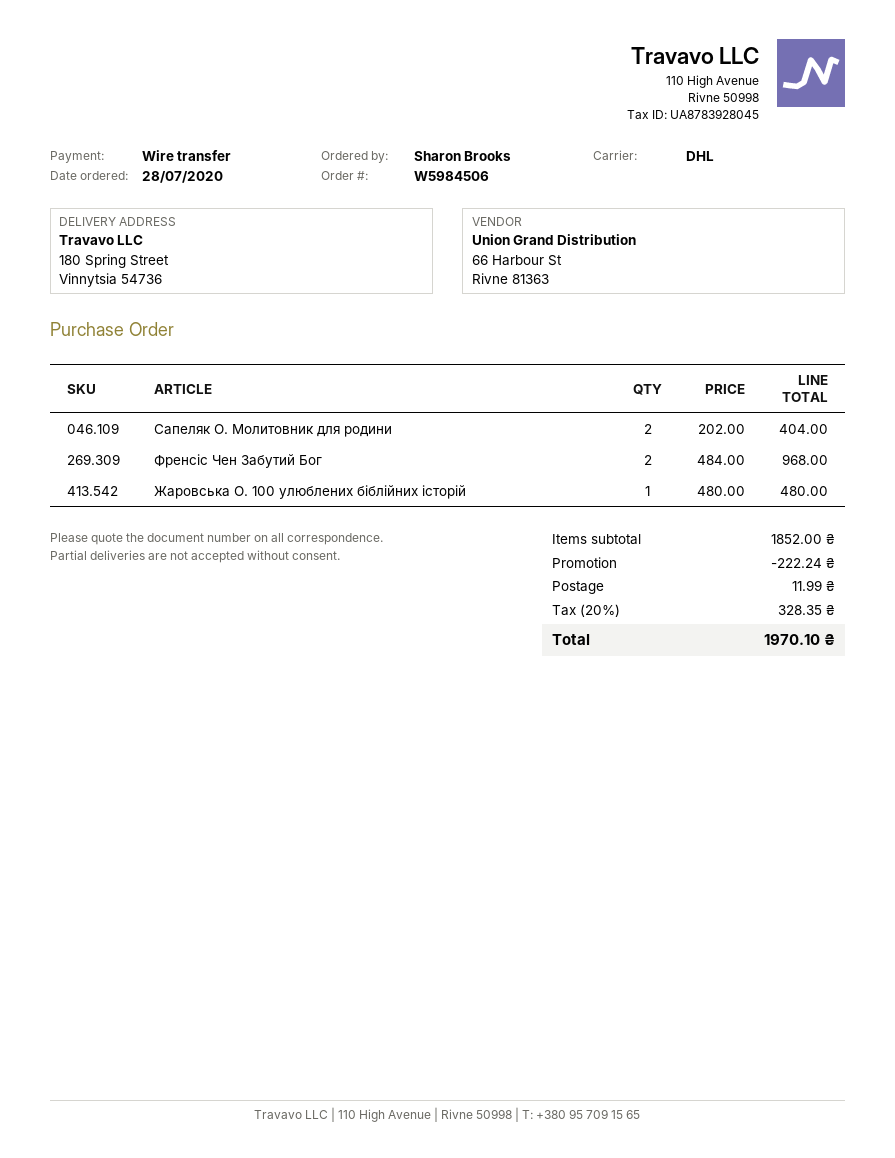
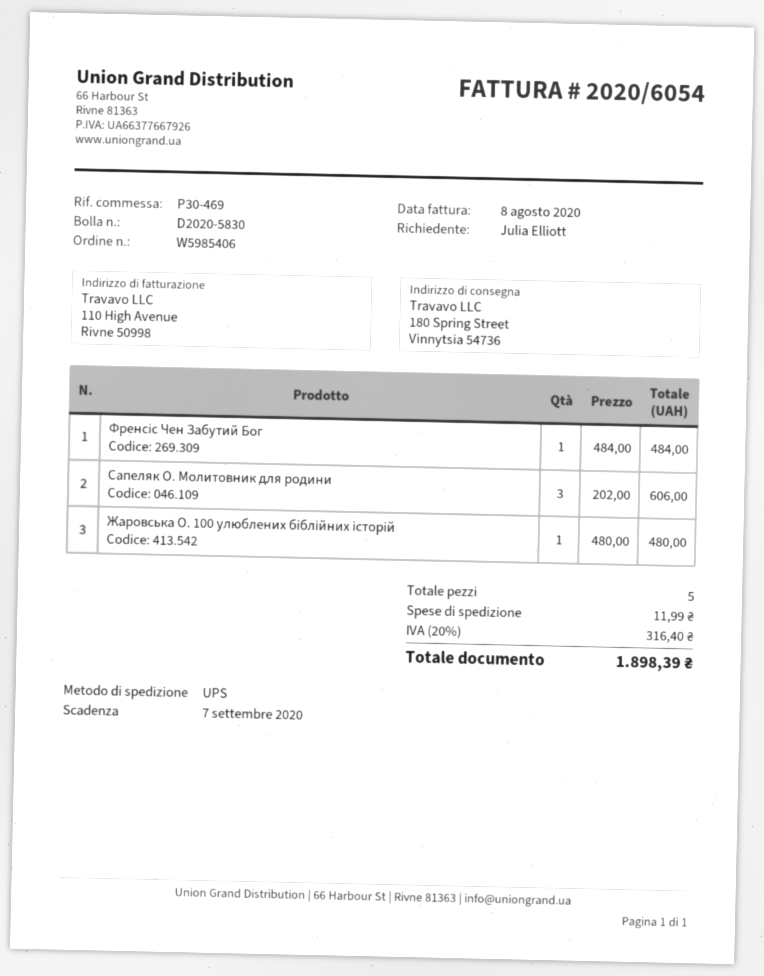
order number: W5984506 -> W5985406
ordered by: Sharon Brooks -> Julia Elliott
shipping method: DHL -> UPS
Сапеляк О. Молитовник для родини: 2 x 202.00 = 404.00 -> 3 x 202.00 = 606.00
Френсіс Чен Забутий Бог: 2 x 484.00 = 968.00 -> 1 x 484.00 = 484.00
discount: 222.24 -> none
tax: 20% = 328.35 -> 20% = 316.40
total: 1970.10 -> 1898.39

